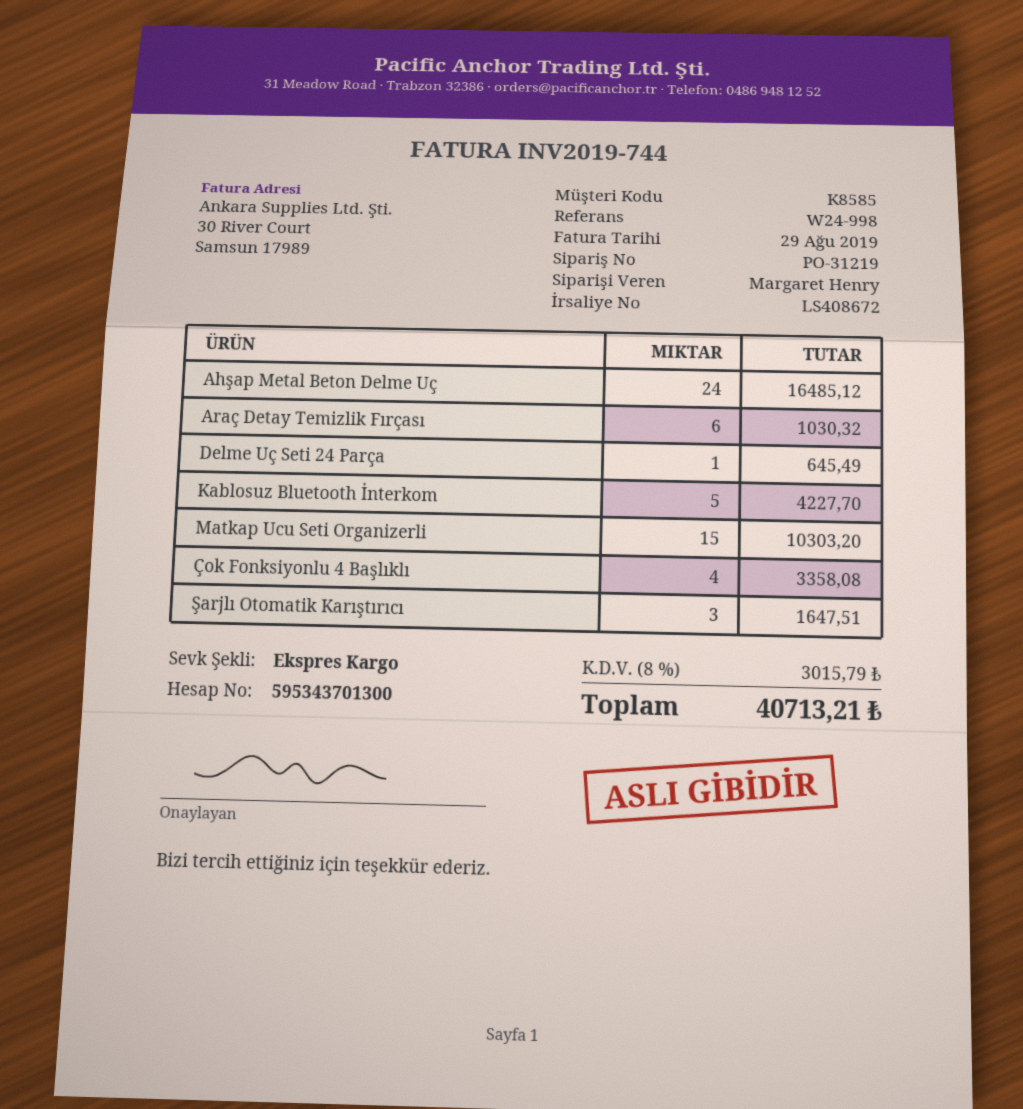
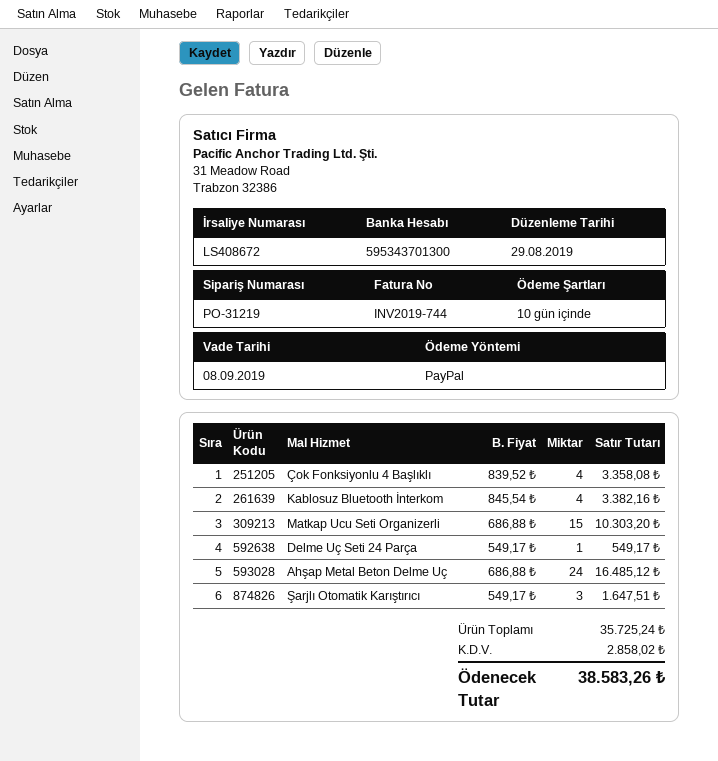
Araç Detay Temizlik Fırçası: 6 for 1030.32 -> none
Delme Uç Seti 24 Parça: 1 for 645.49 -> 1 for 549.17
Kablosuz Bluetooth İnterkom: 5 for 4227.70 -> 4 for 3382.16
tax: 3015.79 -> 2858.02
total: 40713.21 -> 38583.26

